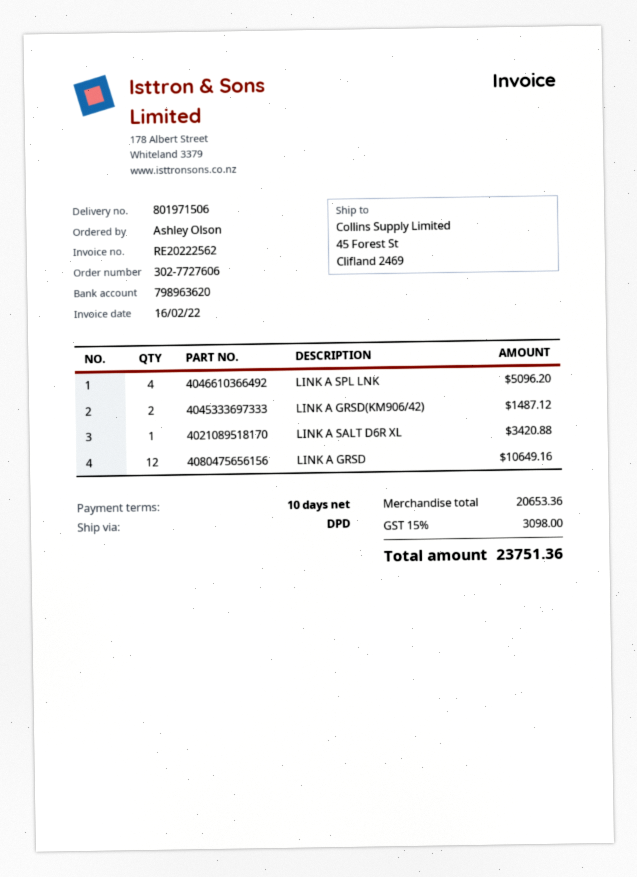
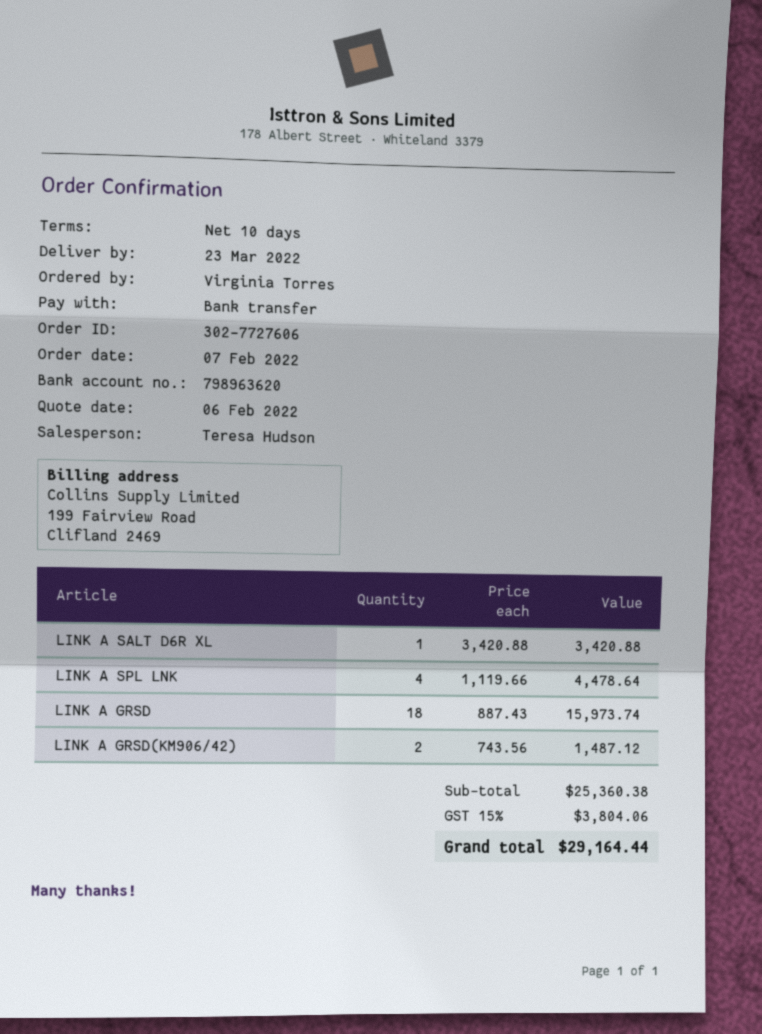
ordered by: Ashley Olson -> Virginia Torres
LINK A SPL LNK: 4 for 5096.20 -> 4 for 4478.64
LINK A GRSD: 12 for 10649.16 -> 18 for 15973.74
subtotal: 20653.36 -> 25360.38
tax: 15% = 3098.00 -> 15% = 3804.06
total: 23751.36 -> 29164.44

